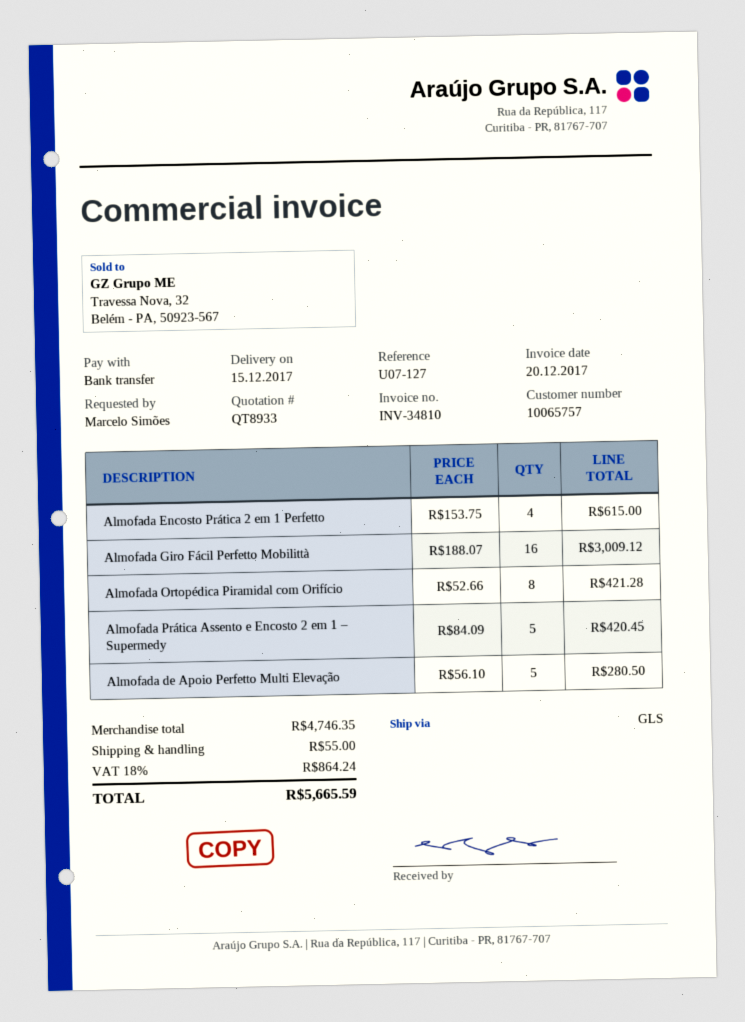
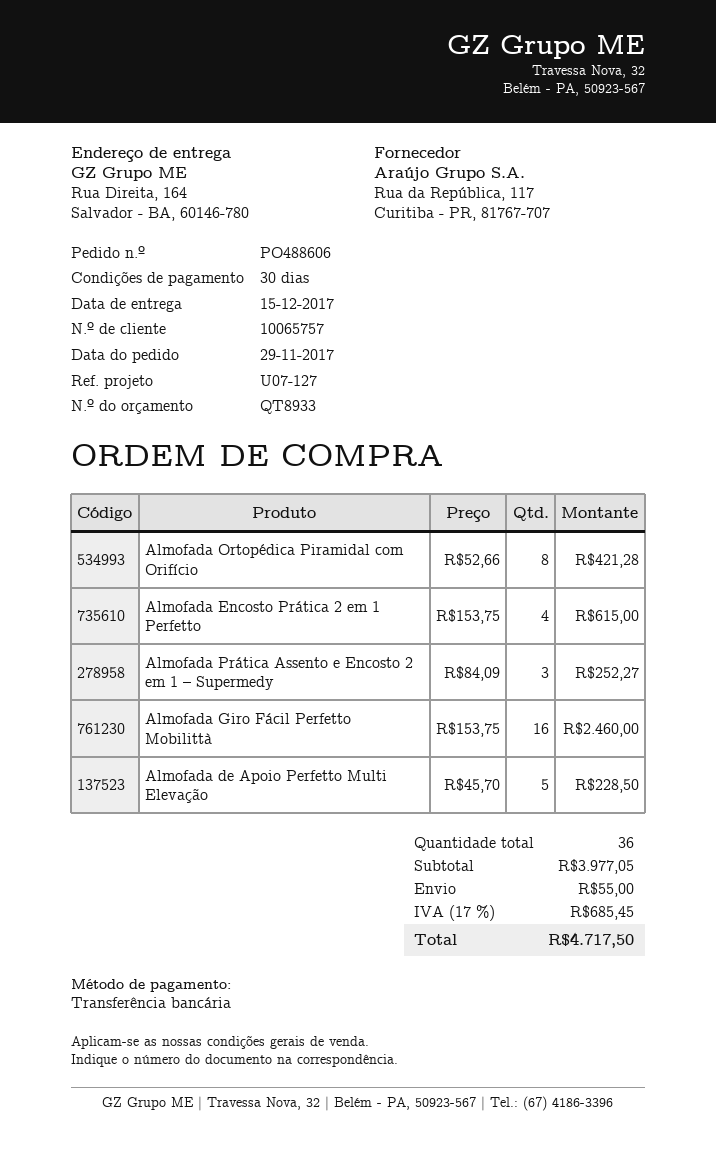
Almofada Giro Fácil Perfetto Mobilittà: 16 x 188.07 = 3009.12 -> 16 x 153.75 = 2460.00
Almofada Prática Assento e Encosto 2 em 1 – Supermedy: 5 x 84.09 = 420.45 -> 3 x 84.09 = 252.27
Almofada de Apoio Perfetto Multi Elevação: 5 x 56.10 = 280.50 -> 5 x 45.70 = 228.50
subtotal: 4746.35 -> 3977.05
tax: 18% = 864.24 -> 17% = 685.45
total: 5665.59 -> 4717.50

